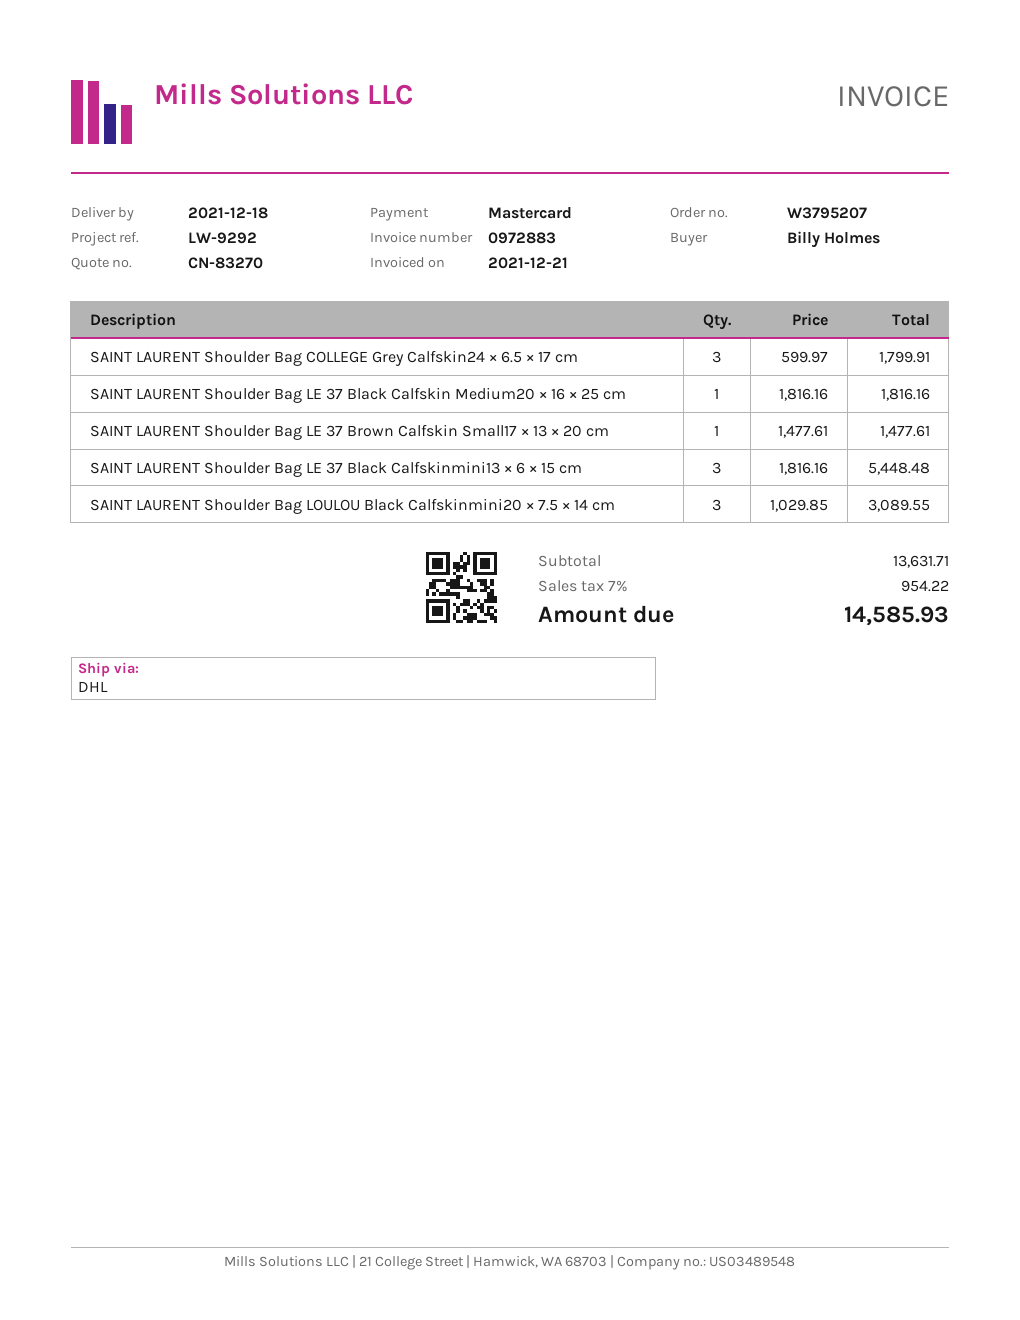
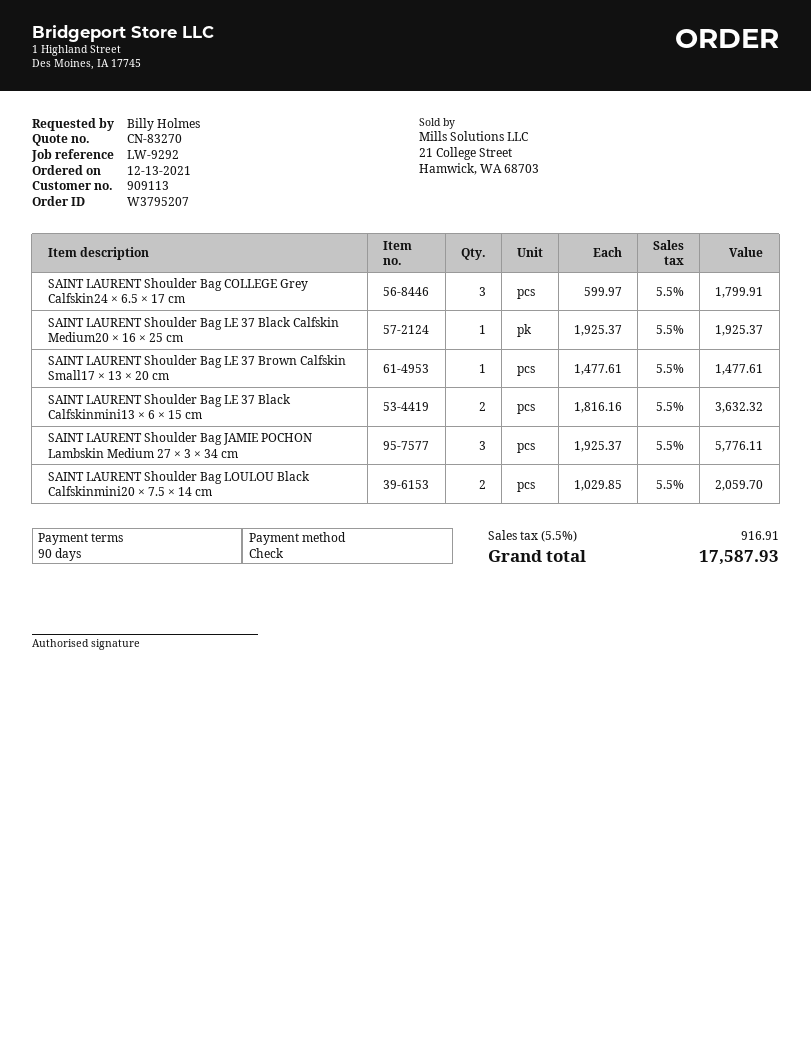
payment method: Mastercard -> cheque
SAINT LAURENT Shoulder Bag LE 37 Black Calfskin Medium20 × 16 × 25 cm: 1 x 1816.16 = 1816.16 -> 1 x 1925.37 = 1925.37
SAINT LAURENT Shoulder Bag LE 37 Black Calfskinmini13 × 6 × 15 cm: 3 x 1816.16 = 5448.48 -> 2 x 1816.16 = 3632.32
SAINT LAURENT Shoulder Bag LOULOU Black Calfskinmini20 × 7.5 × 14 cm: 3 x 1029.85 = 3089.55 -> 2 x 1029.85 = 2059.70
SAINT LAURENT Shoulder Bag JAMIE POCHON Lambskin Medium 27 × 3 × 34 cm: none -> 3 x 1925.37 = 5776.11
tax: 7% = 954.22 -> 5.5% = 916.91
total: 14585.93 -> 17587.93

